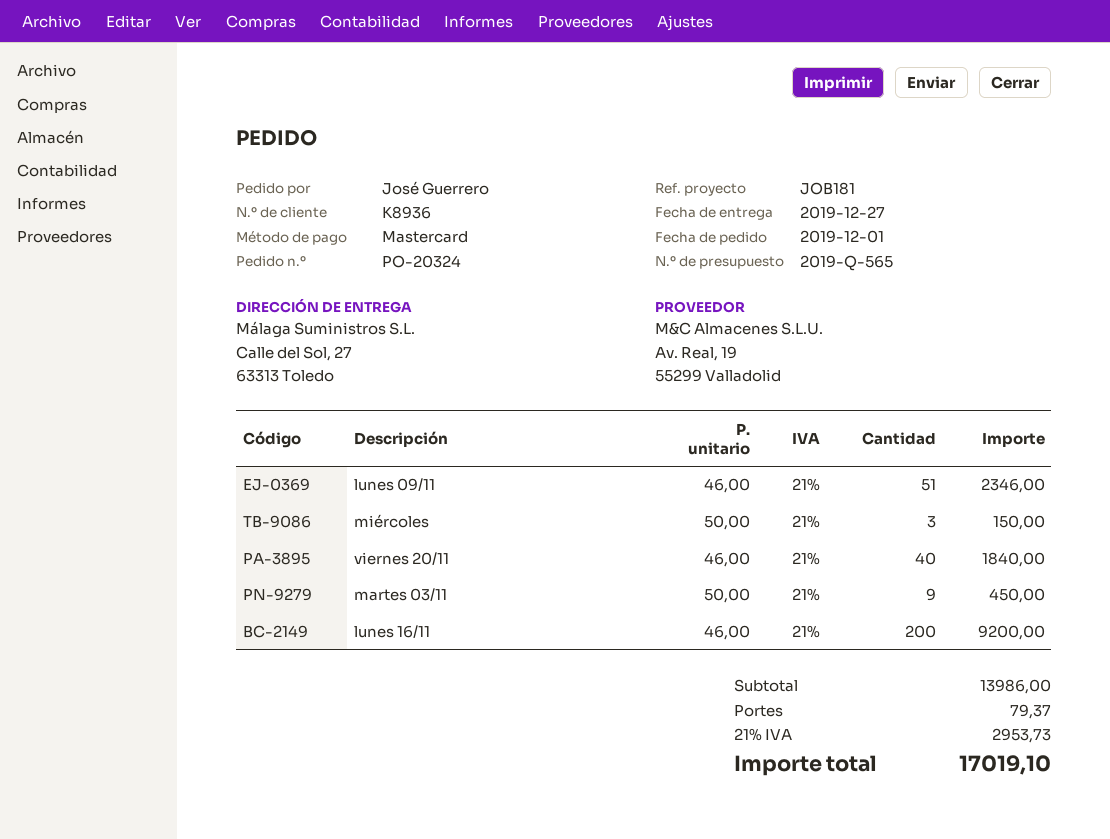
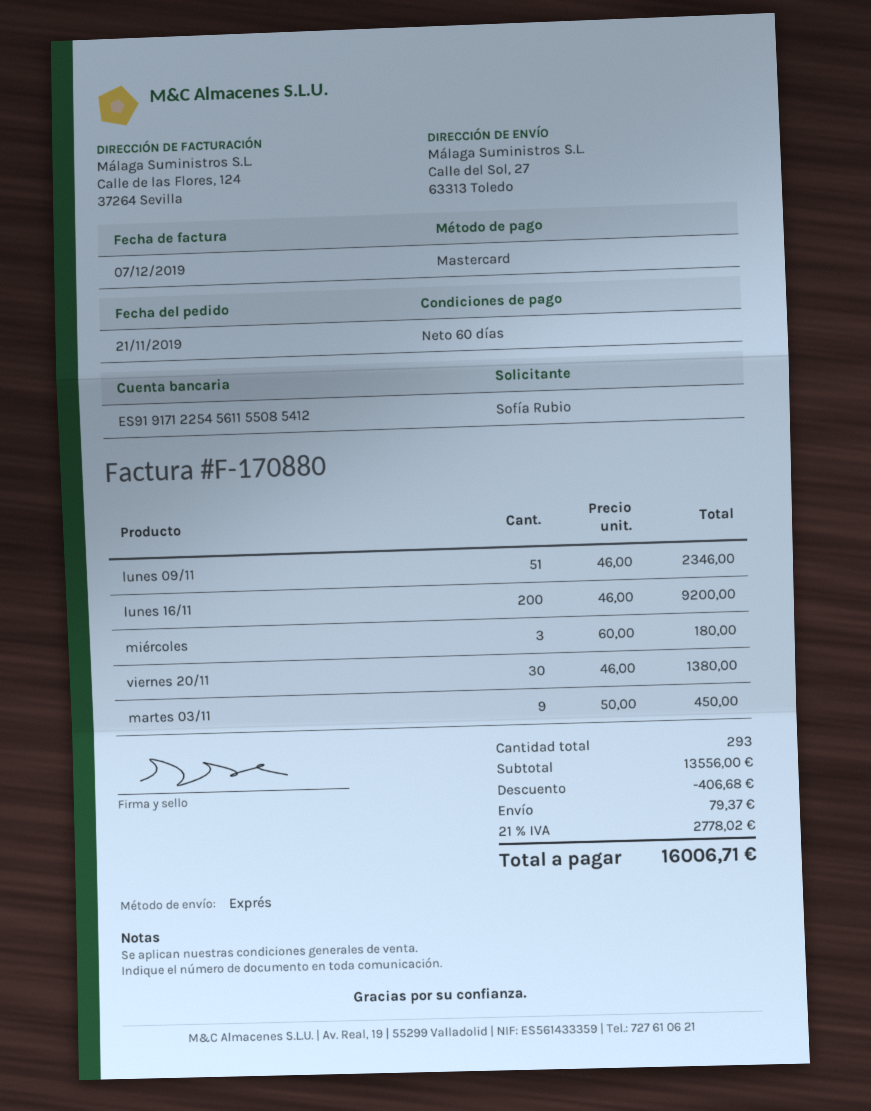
order date: 2019-12-01 -> 2019-11-21
ordered by: José Guerrero -> Sofía Rubio
miércoles: 3 x 50.00 = 150.00 -> 3 x 60.00 = 180.00
viernes 20/11: 40 x 46.00 = 1840.00 -> 30 x 46.00 = 1380.00
subtotal: 13986.00 -> 13556.00
discount: none -> 406.68
tax: 21% = 2953.73 -> 21% = 2778.02
total: 17019.10 -> 16006.71

